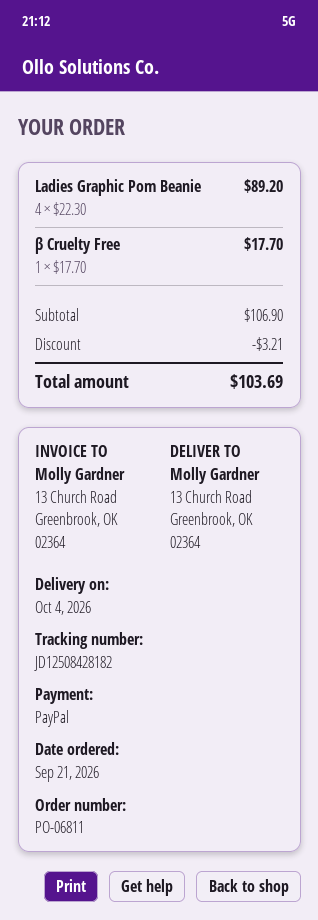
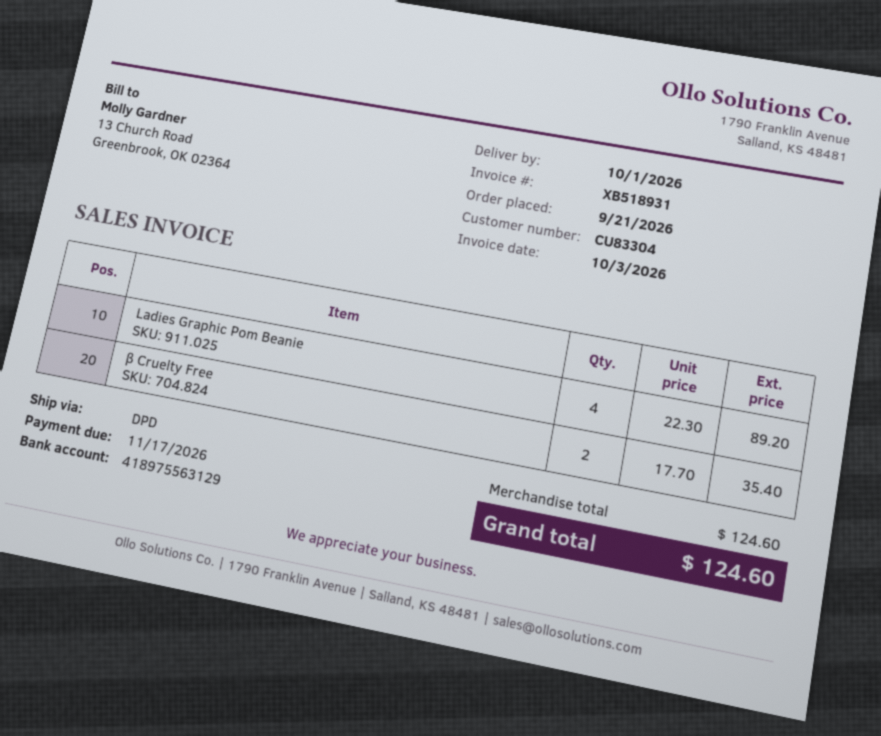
delivery date: 2026-10-04 -> 2026-10-01
β Cruelty Free: 1 x 17.70 = 17.70 -> 2 x 17.70 = 35.40
subtotal: 106.90 -> 124.60
discount: 3.21 -> none
total: 103.69 -> 124.60

